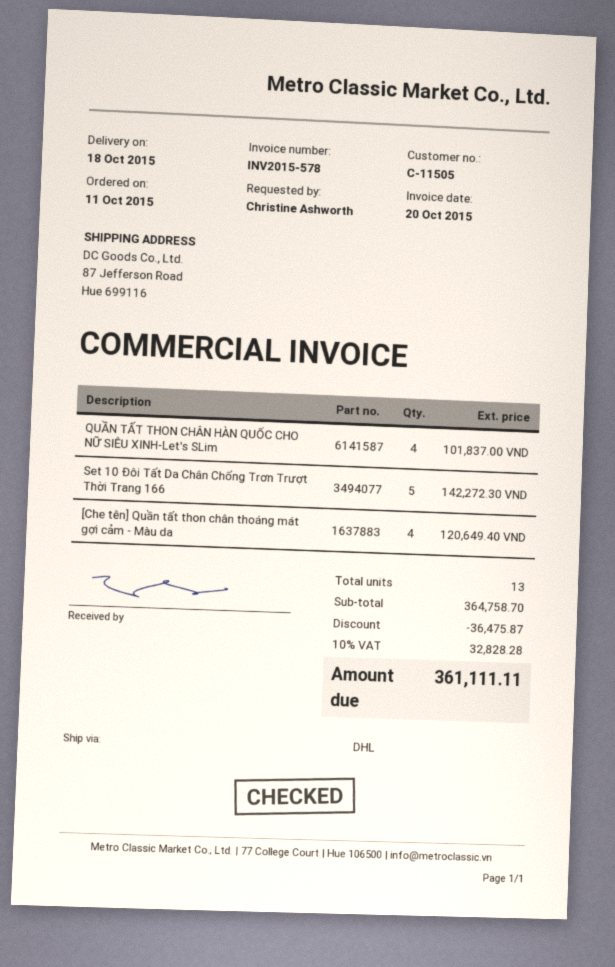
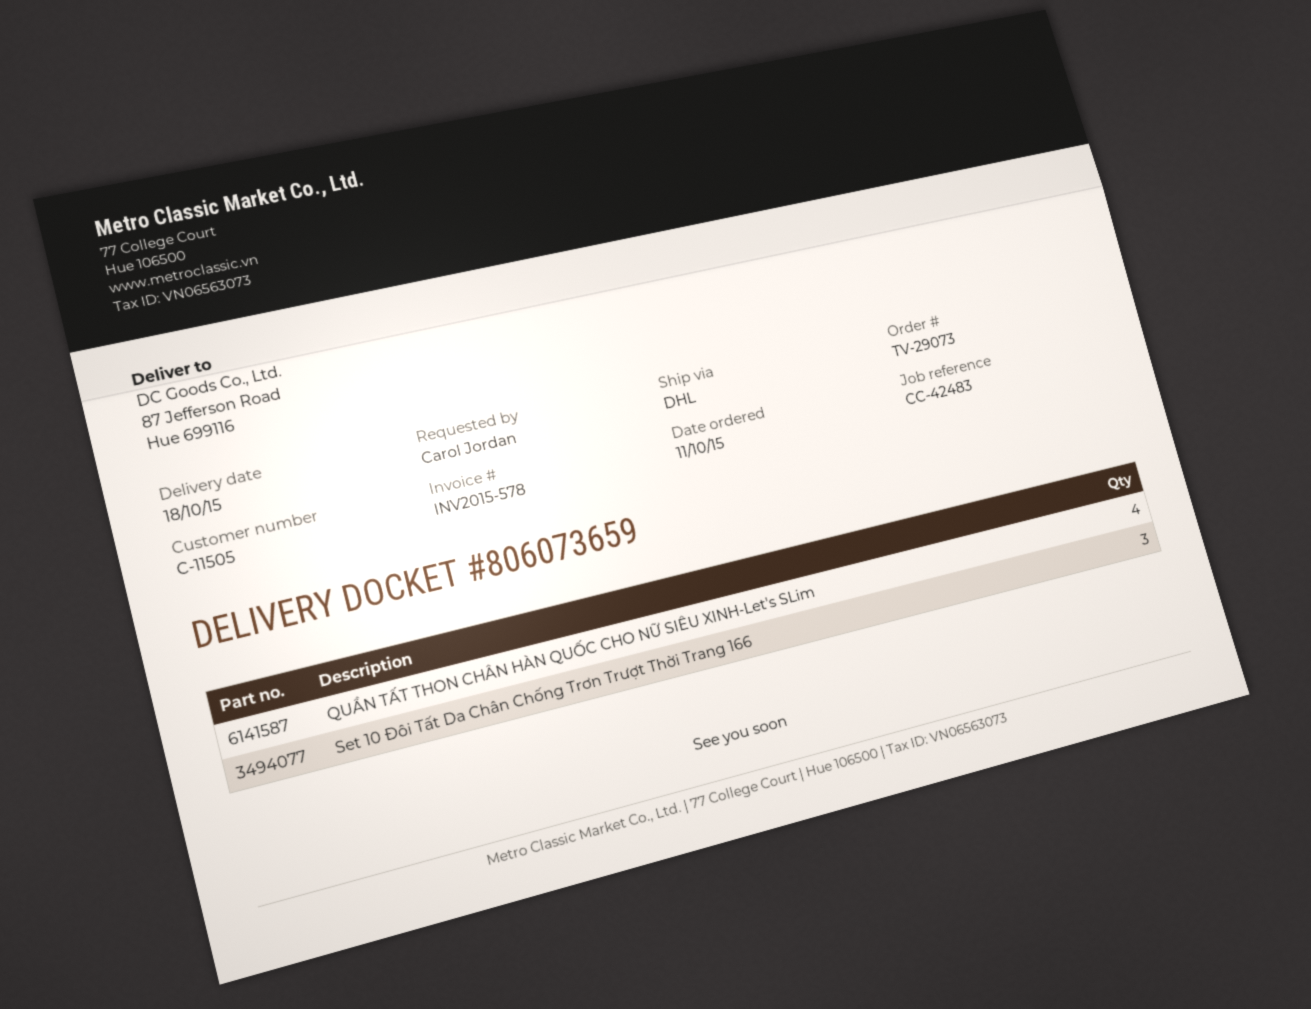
ordered by: Christine Ashworth -> Carol Jordan
Set 10 Đôi Tất Da Chân Chống Trơn Trượt Thời Trang 166: 5 -> 3
[Che tên] Quần tất thon chân thoáng mát gợi cảm - Màu da: 4 -> none

